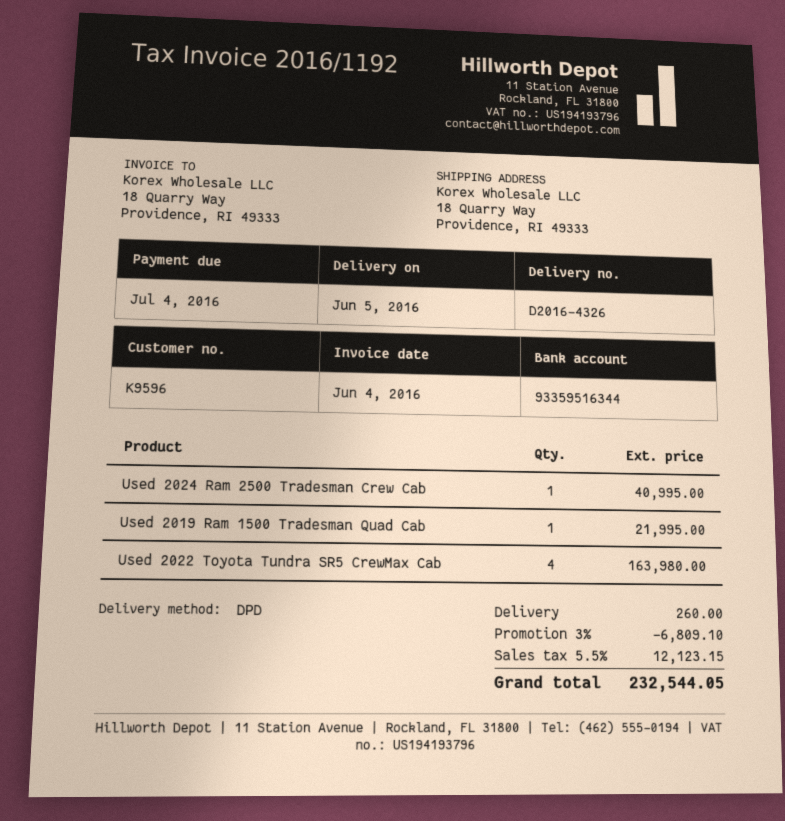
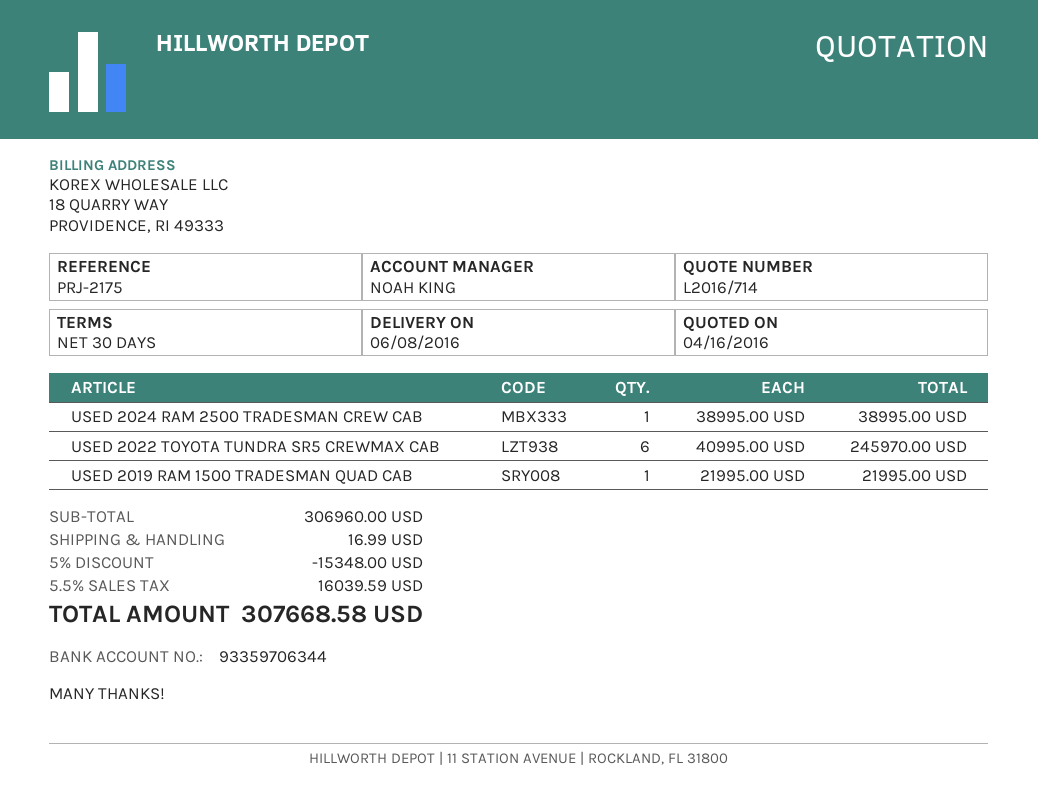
delivery date: 2016-06-05 -> 2016-06-08
bank account: 93359516344 -> 93359706344
Used 2024 Ram 2500 Tradesman Crew Cab: 1 for 40995.00 -> 1 for 38995.00
Used 2022 Toyota Tundra SR5 CrewMax Cab: 4 for 163980.00 -> 6 for 245970.00
discount: 3% = 6809.10 -> 5% = 15348.00
shipping: 260.00 -> 16.99
tax: 5.5% = 12123.15 -> 5.5% = 16039.59
total: 232544.05 -> 307668.58

